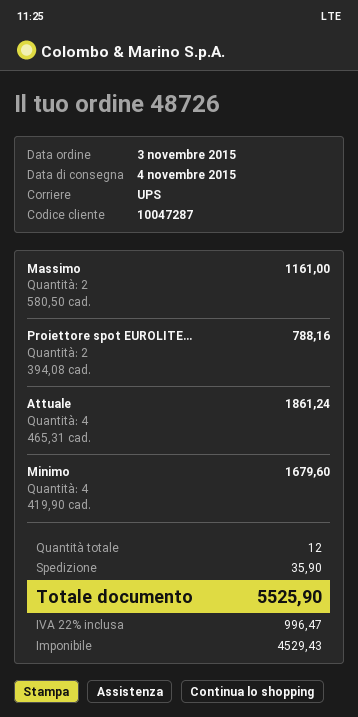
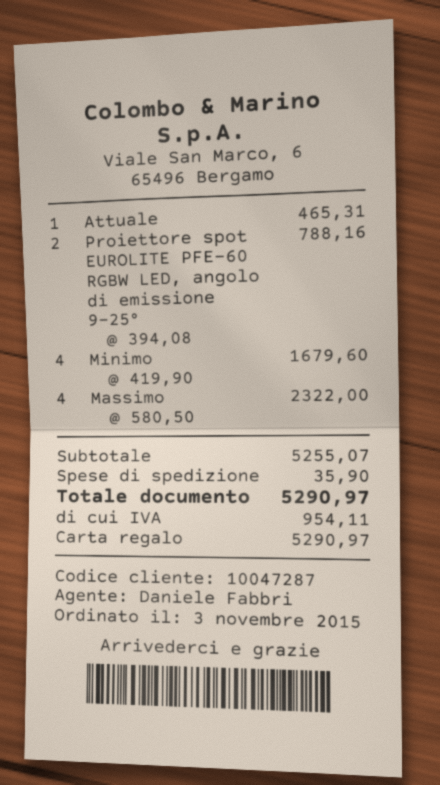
Massimo: 2 x 580.50 = 1161.00 -> 4 x 580.50 = 2322.00
Attuale: 4 x 465.31 = 1861.24 -> 1 x 465.31 = 465.31
tax: 996.47 -> 954.11
total: 5525.90 -> 5290.97

